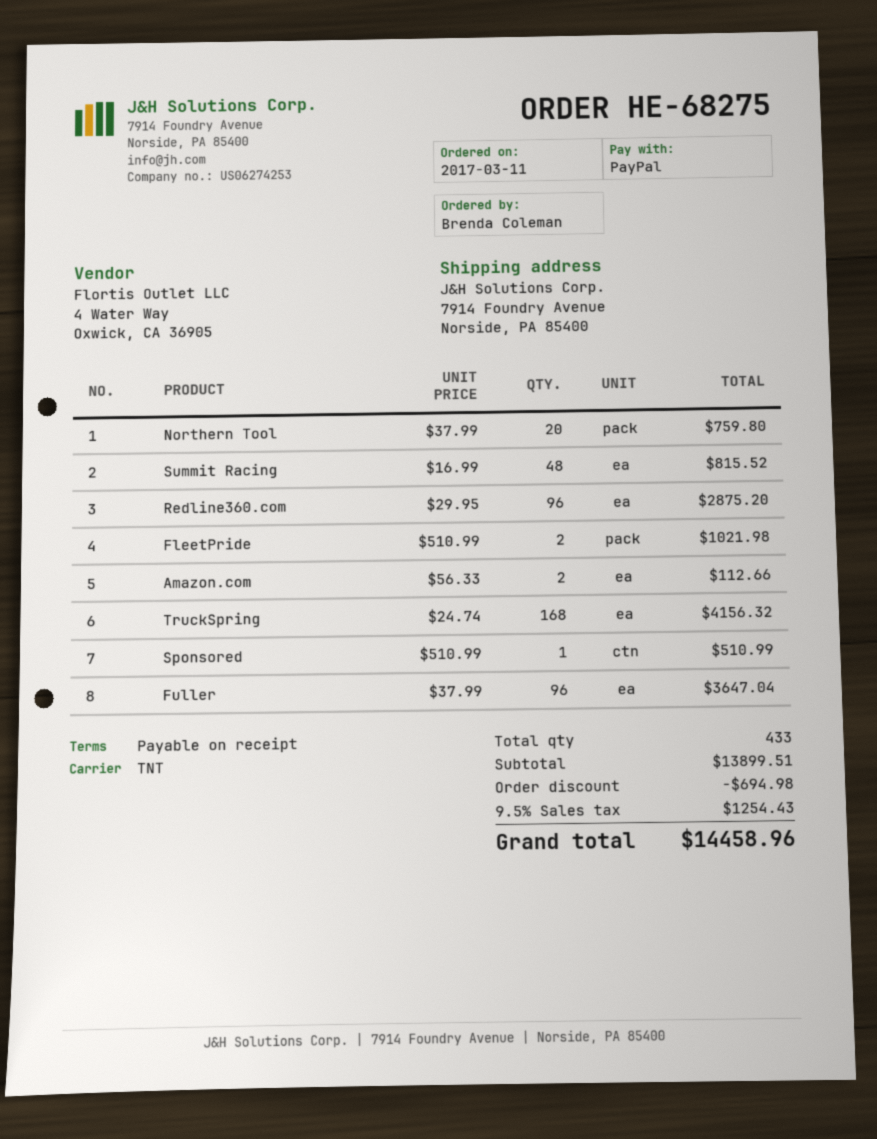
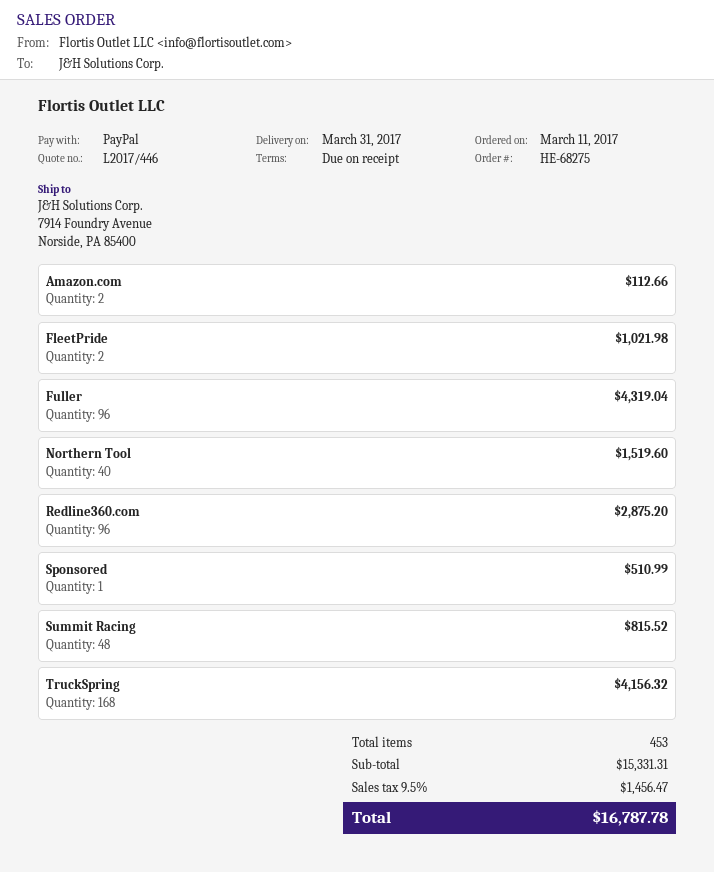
Northern Tool: 20 for 759.80 -> 40 for 1519.60
Fuller: 96 for 3647.04 -> 96 for 4319.04
total quantity: 433 -> 453
subtotal: 13899.51 -> 15331.31
discount: 694.98 -> none
tax: 9.5% = 1254.43 -> 9.5% = 1456.47
total: 14458.96 -> 16787.78

